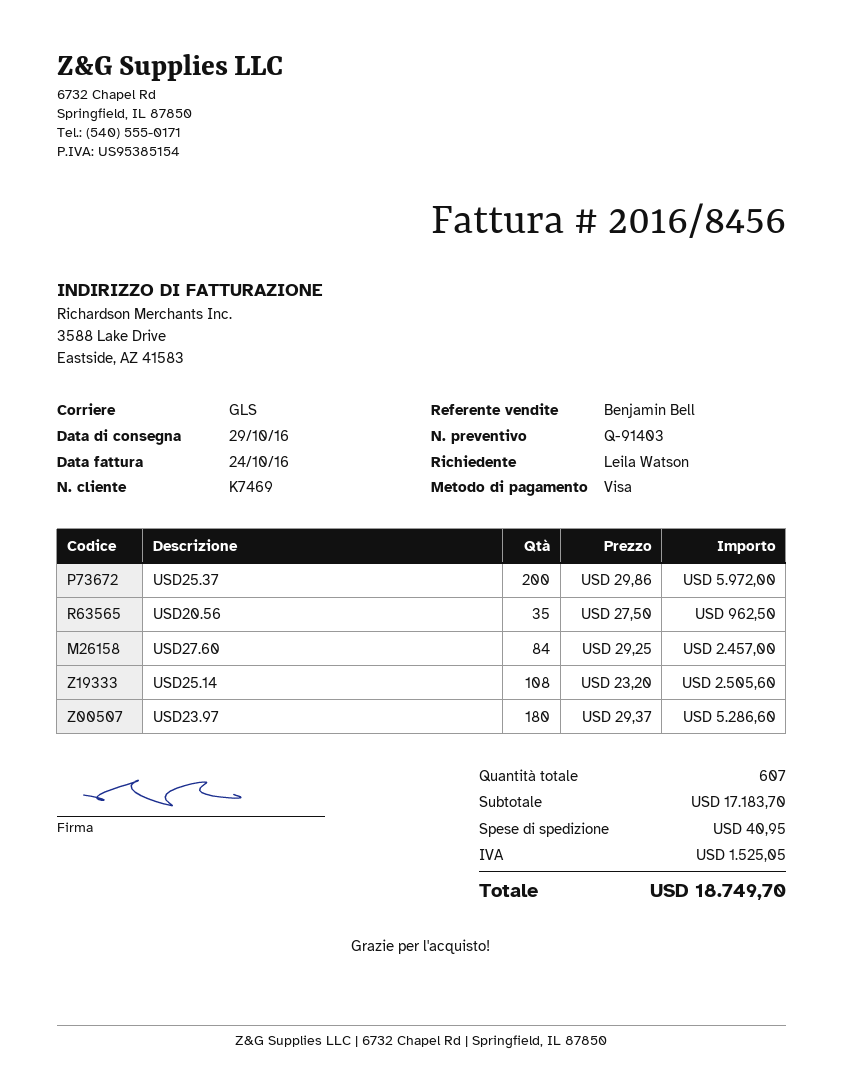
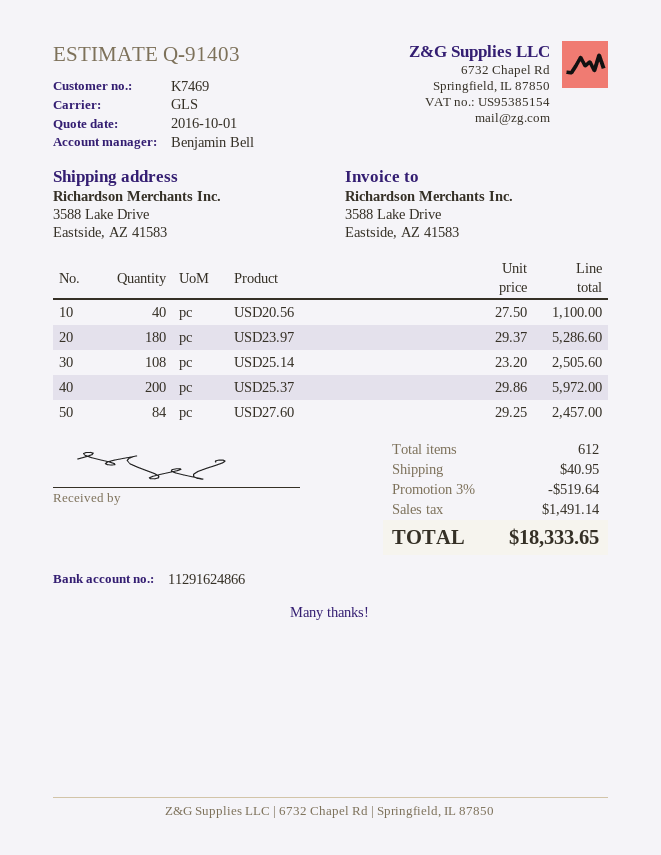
USD20.56: 35 x 27.50 = 962.50 -> 40 x 27.50 = 1100.00
total quantity: 607 -> 612
discount: none -> 3% = 519.64
tax: 1525.05 -> 1491.14
total: 18749.70 -> 18333.65

